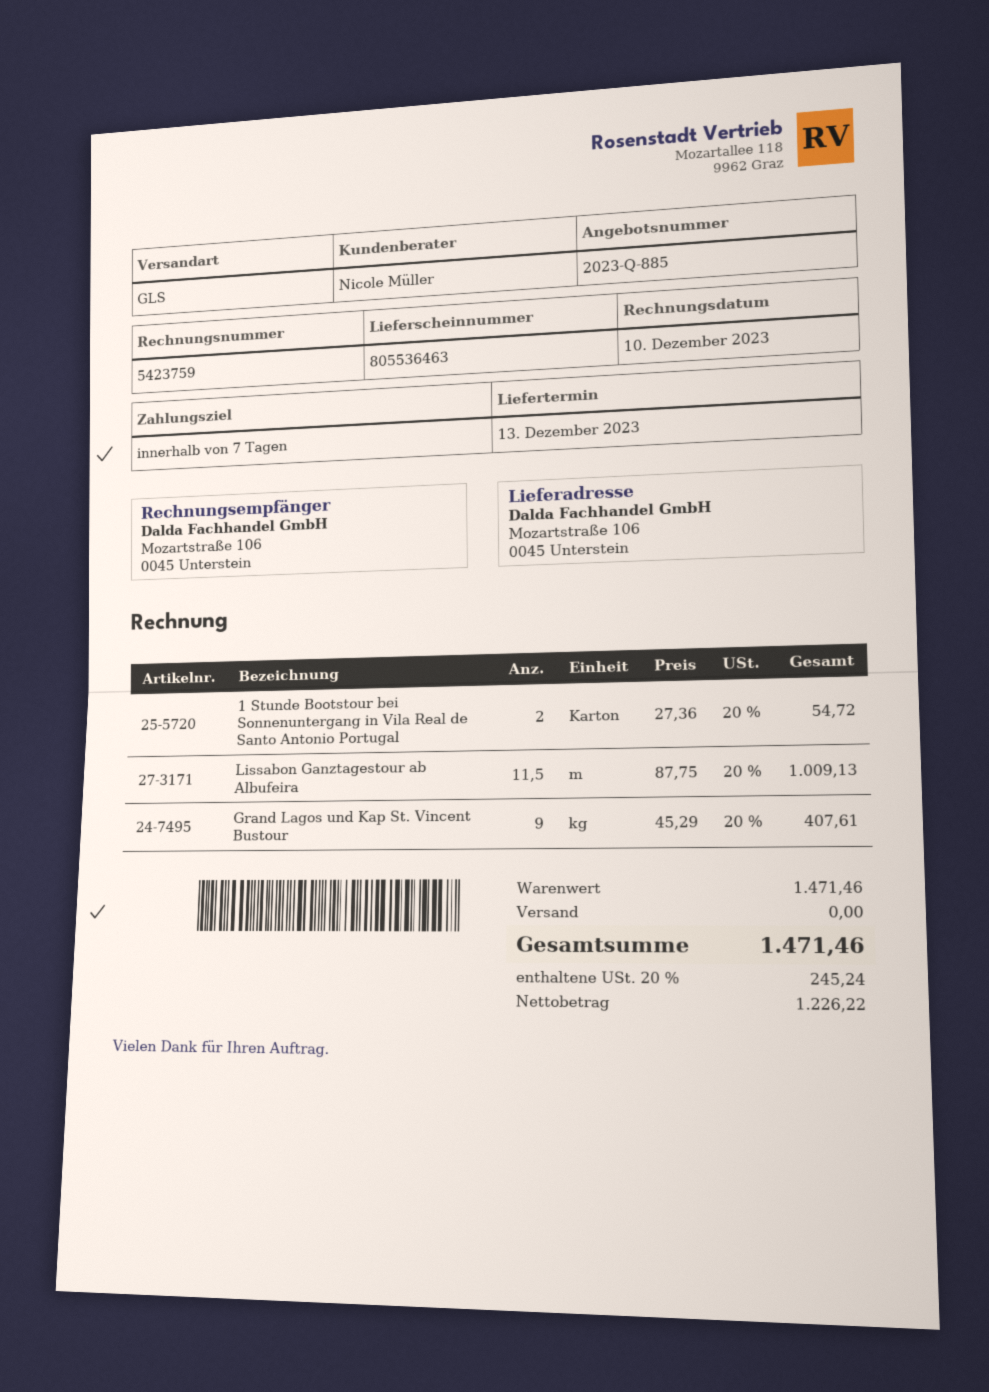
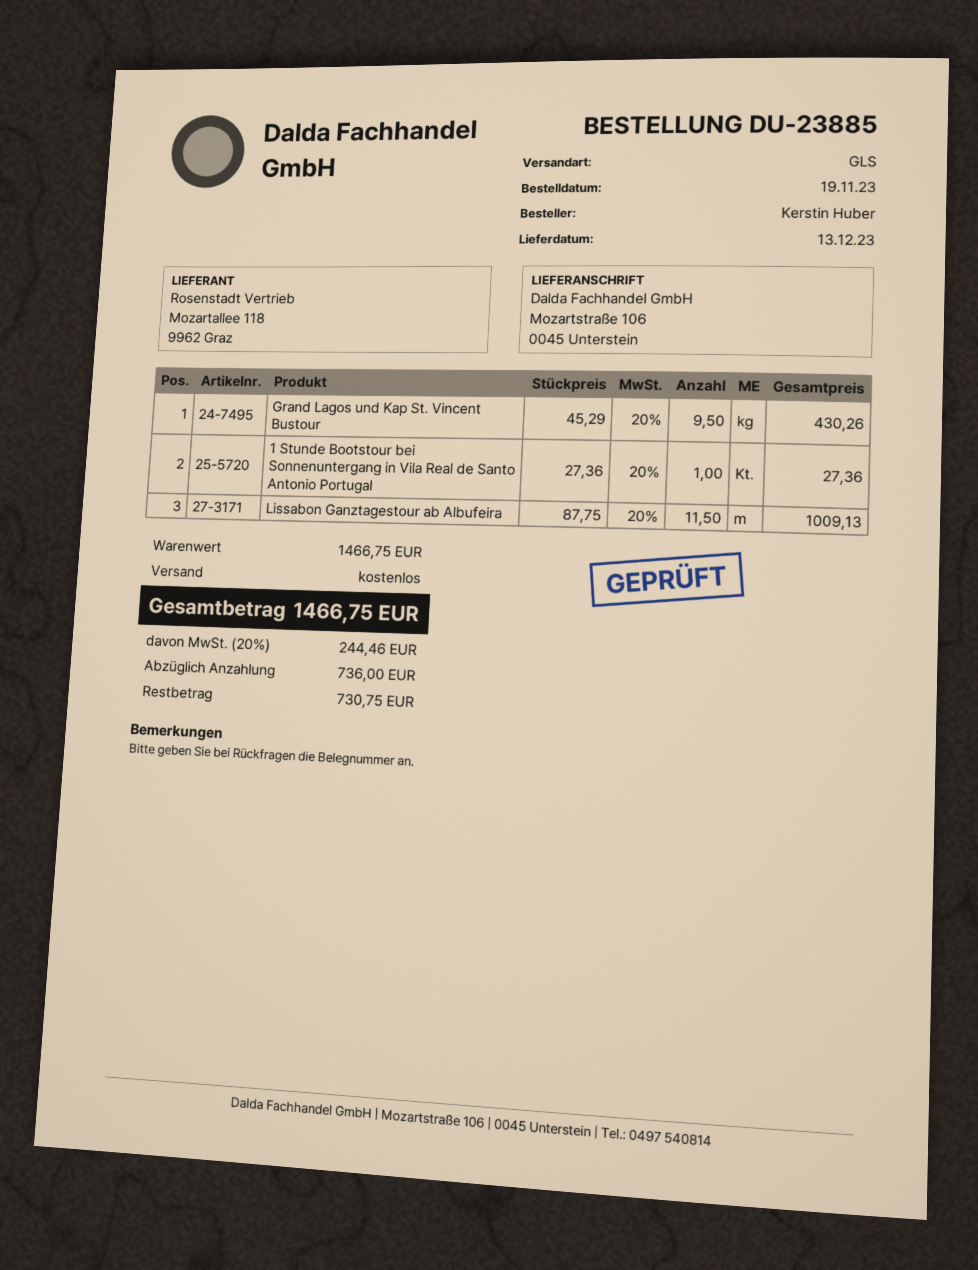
1 Stunde Bootstour bei Sonnenuntergang in Vila Real de Santo Antonio Portugal: 2 x 27.36 = 54.72 -> 1 x 27.36 = 27.36
Grand Lagos und Kap St. Vincent Bustour: 9 x 45.29 = 407.61 -> 9.5 x 45.29 = 430.26
subtotal: 1471.46 -> 1466.75
tax: 20% = 245.24 -> 20% = 244.46
total: 1471.46 -> 1466.75

